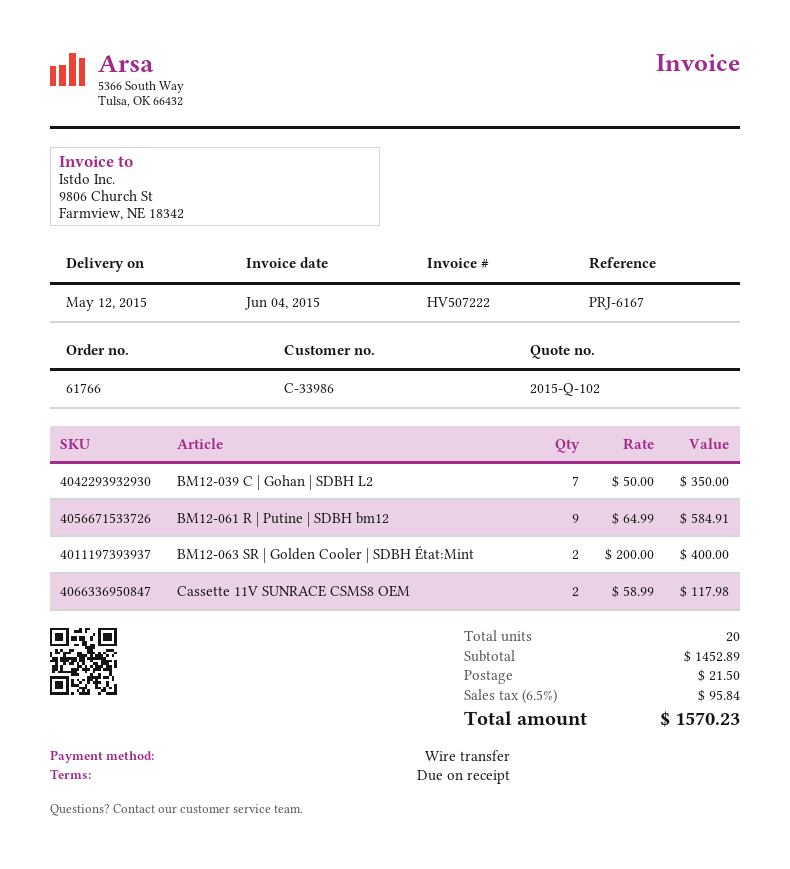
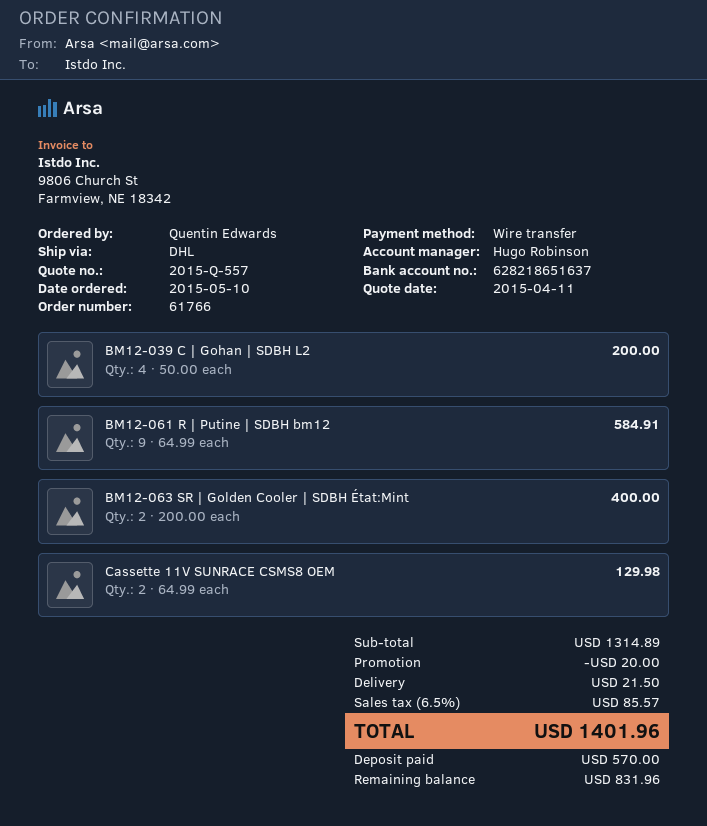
quote number: 2015-Q-102 -> 2015-Q-557
BM12-039 C | Gohan | SDBH L2: 7 x 50.00 = 350.00 -> 4 x 50.00 = 200.00
Cassette 11V SUNRACE CSMS8 OEM: 2 x 58.99 = 117.98 -> 2 x 64.99 = 129.98
subtotal: 1452.89 -> 1314.89
discount: none -> 20.00
tax: 6.5% = 95.84 -> 6.5% = 85.57
total: 1570.23 -> 1401.96

